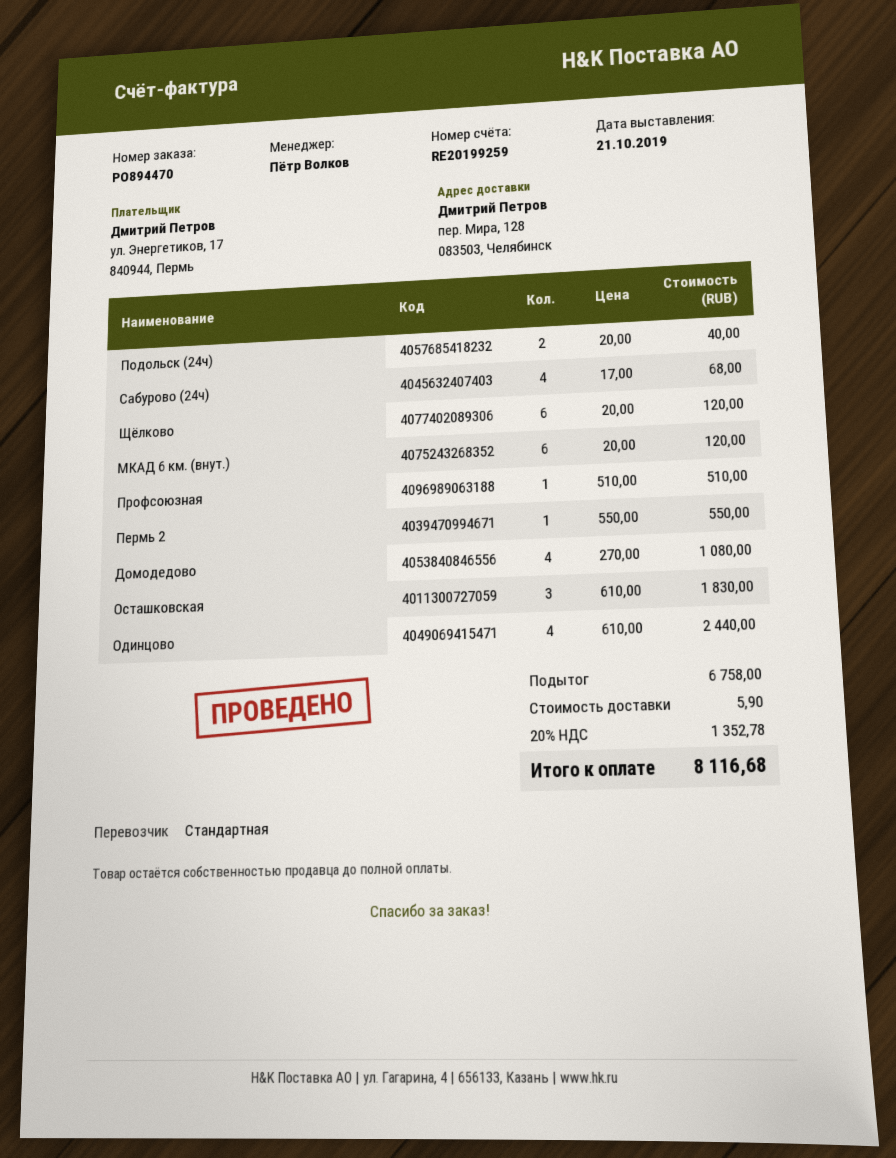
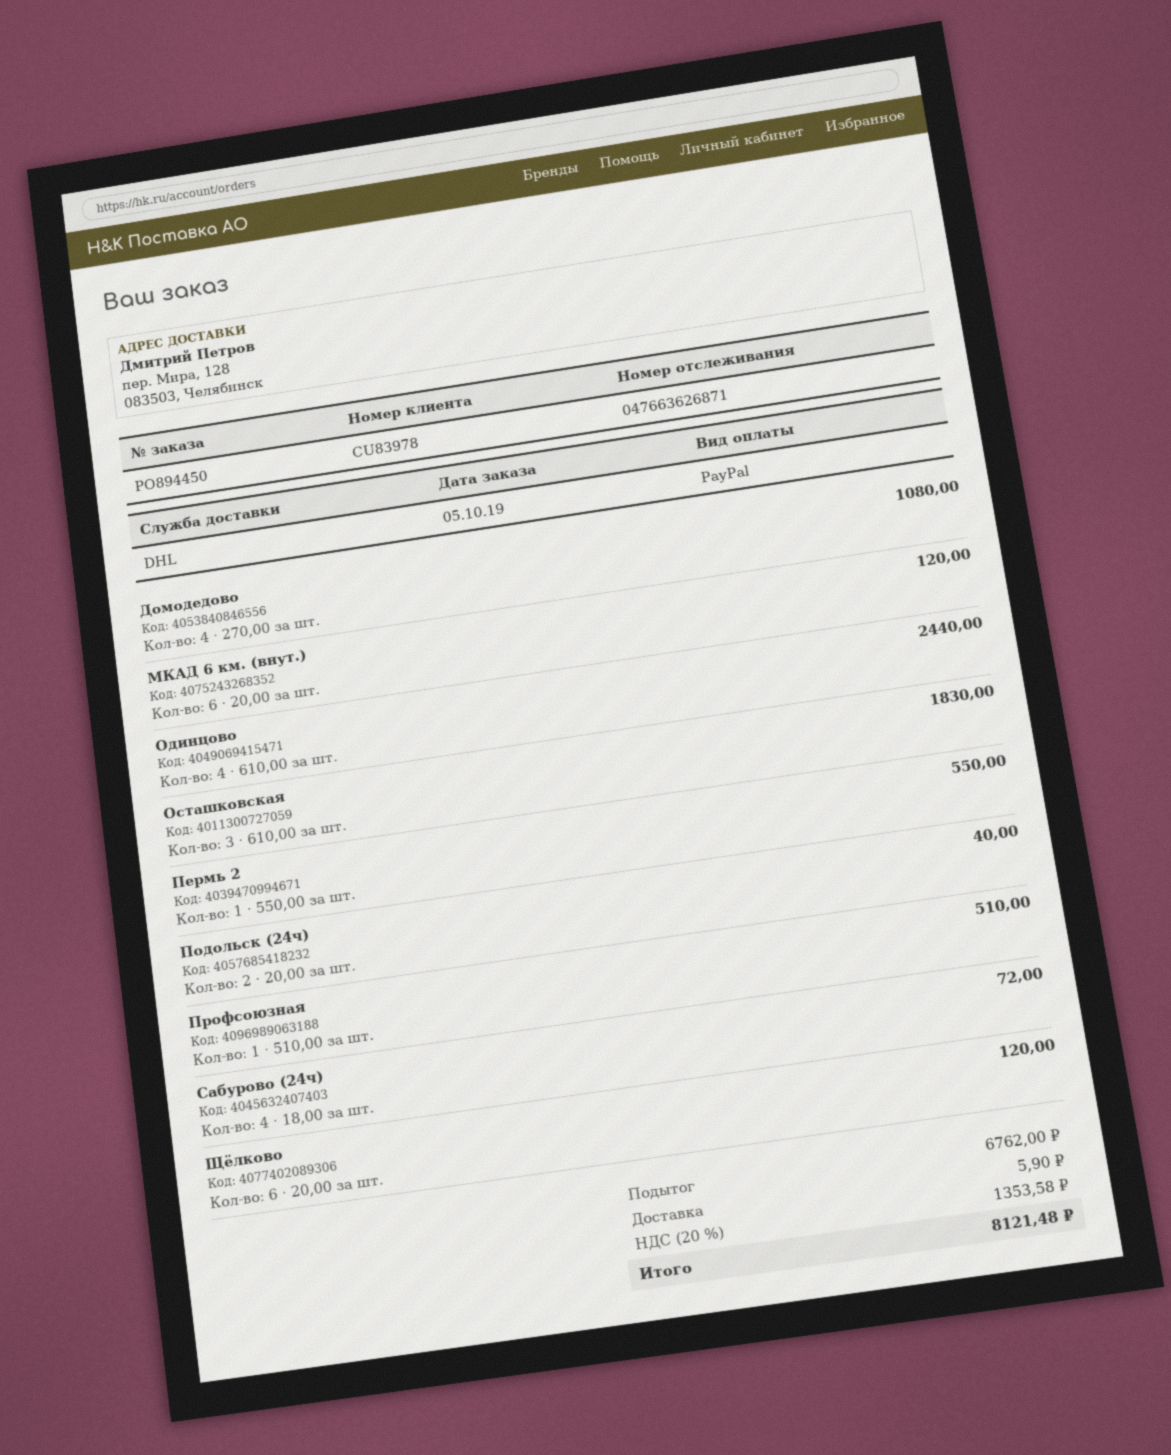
order number: PO894470 -> PO894450
shipping method: standard -> DHL
Сабурово (24ч): 4 x 17.00 = 68.00 -> 4 x 18.00 = 72.00
subtotal: 6758.00 -> 6762.00
tax: 20% = 1352.78 -> 20% = 1353.58
total: 8116.68 -> 8121.48

